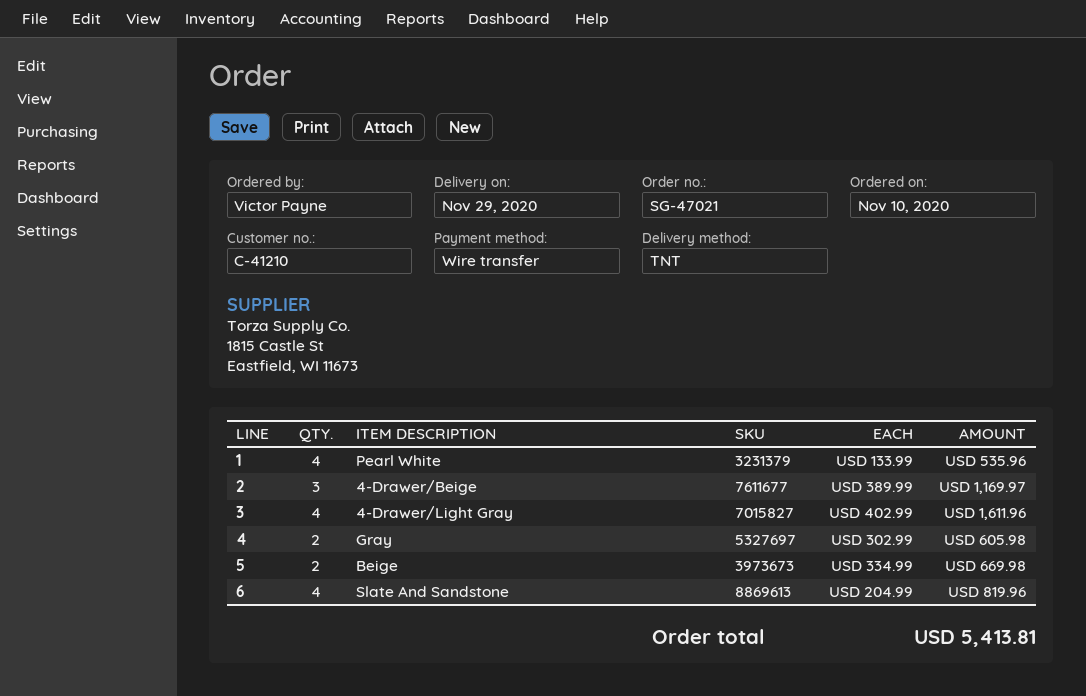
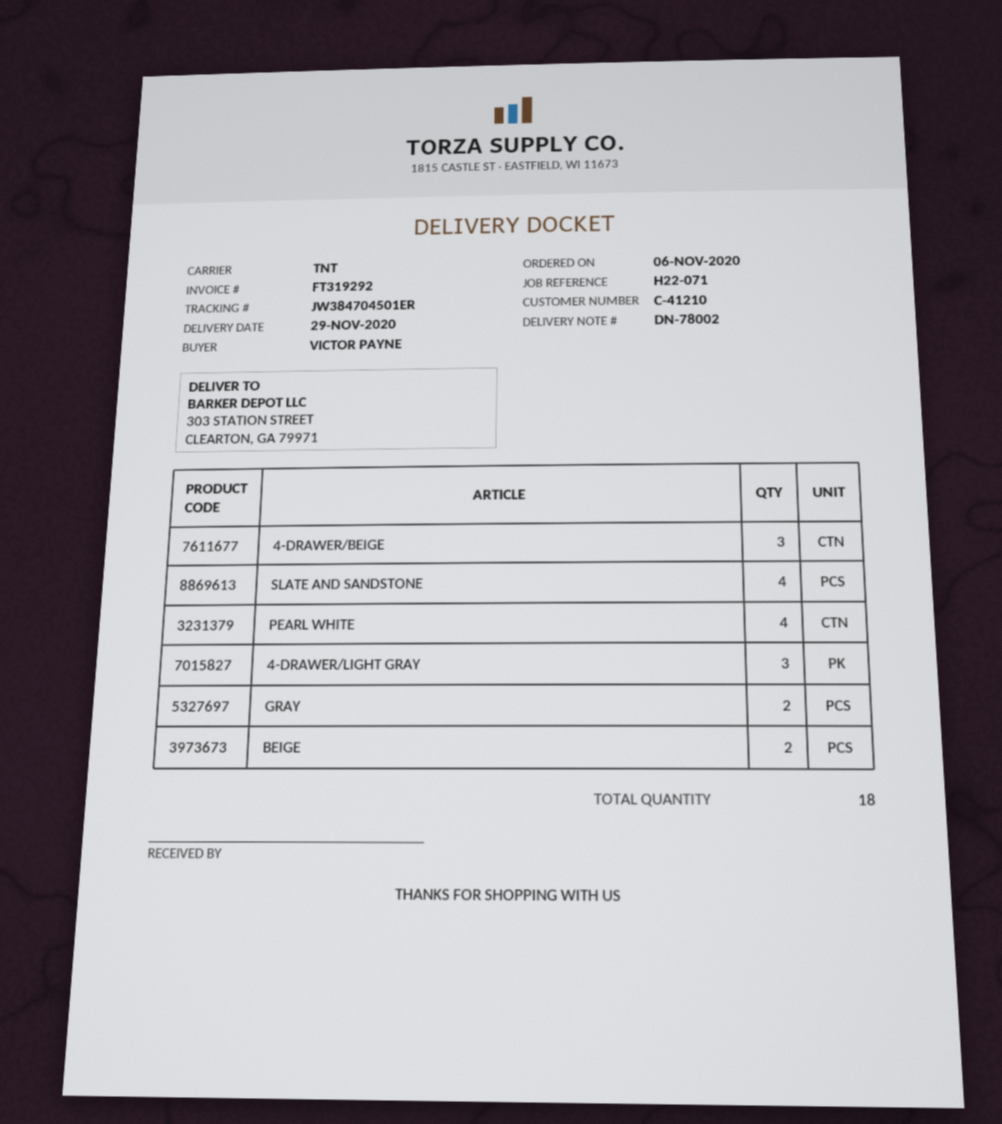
order date: 2020-11-10 -> 2020-11-06
4-Drawer/Light Gray: 4 -> 3

